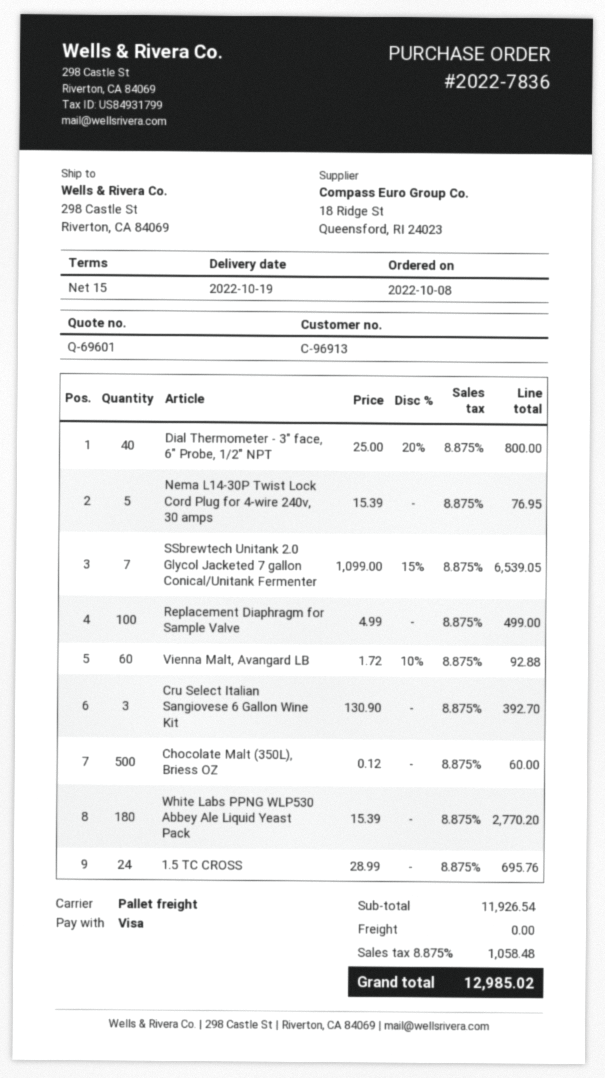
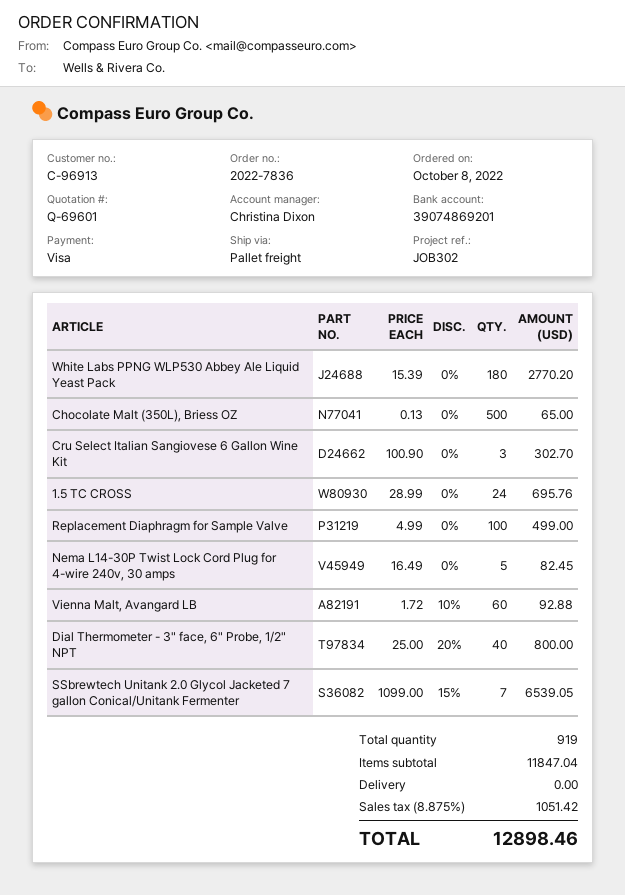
Nema L14-30P Twist Lock Cord Plug for 4-wire 240v, 30 amps: 5 x 15.39 = 76.95 -> 5 x 16.49 = 82.45
Cru Select Italian Sangiovese 6 Gallon Wine Kit: 3 x 130.90 = 392.70 -> 3 x 100.90 = 302.70
Chocolate Malt (350L), Briess OZ: 500 x 0.12 = 60.00 -> 500 x 0.13 = 65.00
subtotal: 11926.54 -> 11847.04
tax: 8.875% = 1058.48 -> 8.875% = 1051.42
total: 12985.02 -> 12898.46

